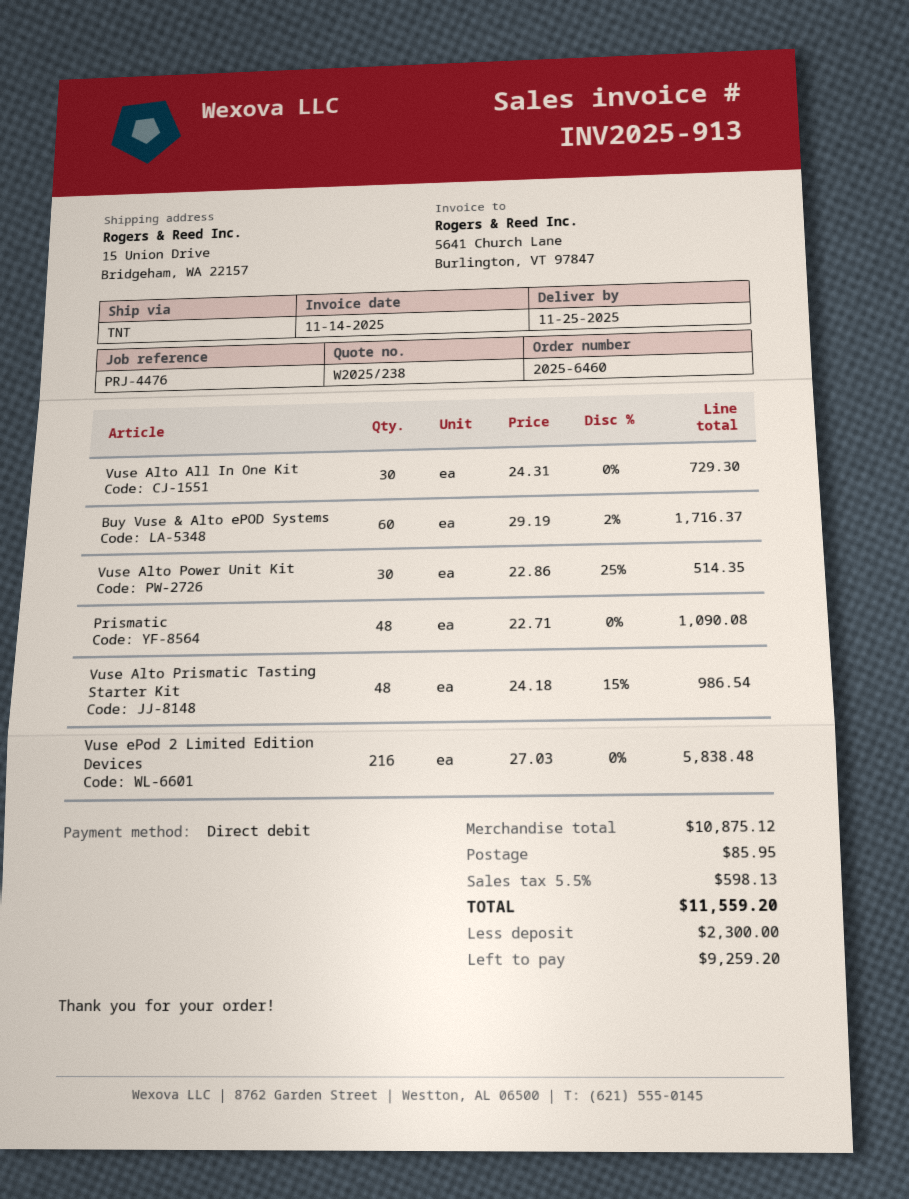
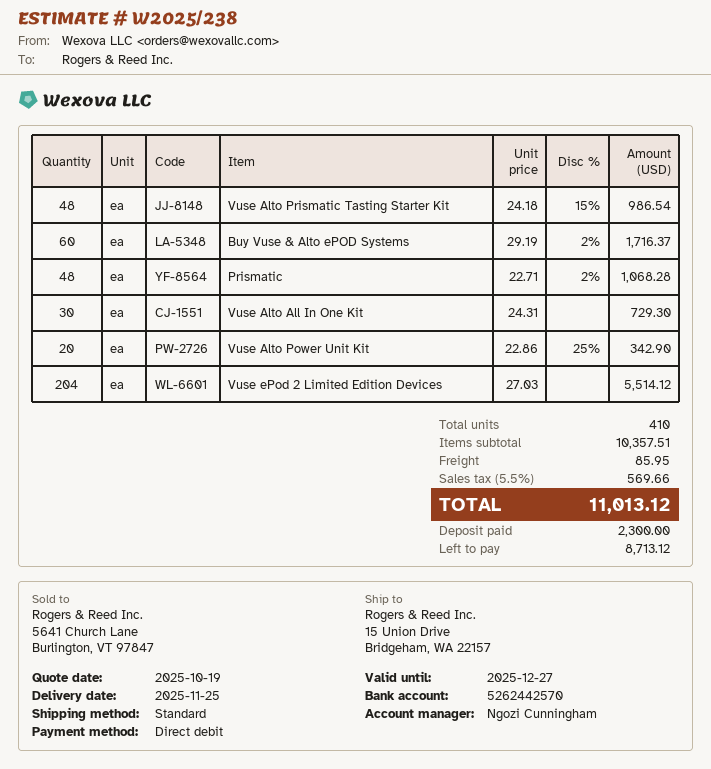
shipping method: TNT -> standard
Vuse Alto Power Unit Kit: 30 x 22.86 - 25% = 514.35 -> 20 x 22.86 - 25% = 342.90
Prismatic: 48 x 22.71 = 1090.08 -> 48 x 22.71 - 2% = 1068.28
Vuse ePod 2 Limited Edition Devices: 216 x 27.03 = 5838.48 -> 204 x 27.03 = 5514.12
subtotal: 10875.12 -> 10357.51
tax: 5.5% = 598.13 -> 5.5% = 569.66
total: 11559.20 -> 11013.12
balance: 9259.20 -> 8713.12

